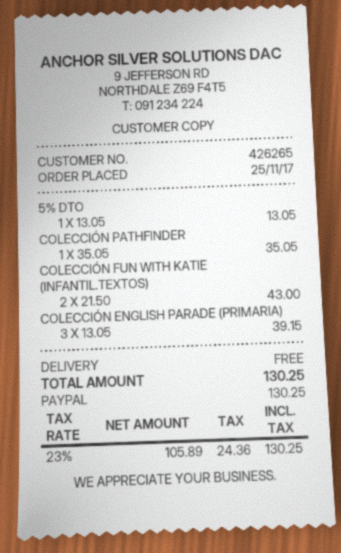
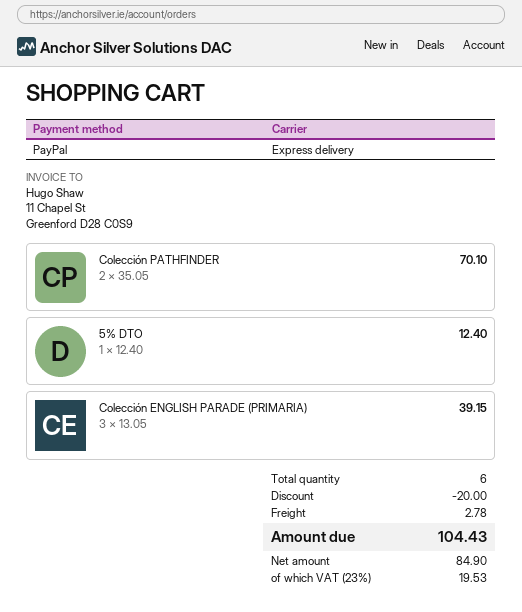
5% DTO: 1 x 13.05 = 13.05 -> 1 x 12.40 = 12.40
COLECCIÓN PATHFINDER: 1 x 35.05 = 35.05 -> 2 x 35.05 = 70.10
COLECCIÓN FUN WITH KATIE (INFANTIL.TEXTOS): 2 x 21.50 = 43.00 -> none
discount: none -> 20.00
shipping: 0.00 -> 2.78
net: 105.89 -> 84.90
tax: 23% = 24.36 -> 23% = 19.53
total: 130.25 -> 104.43

